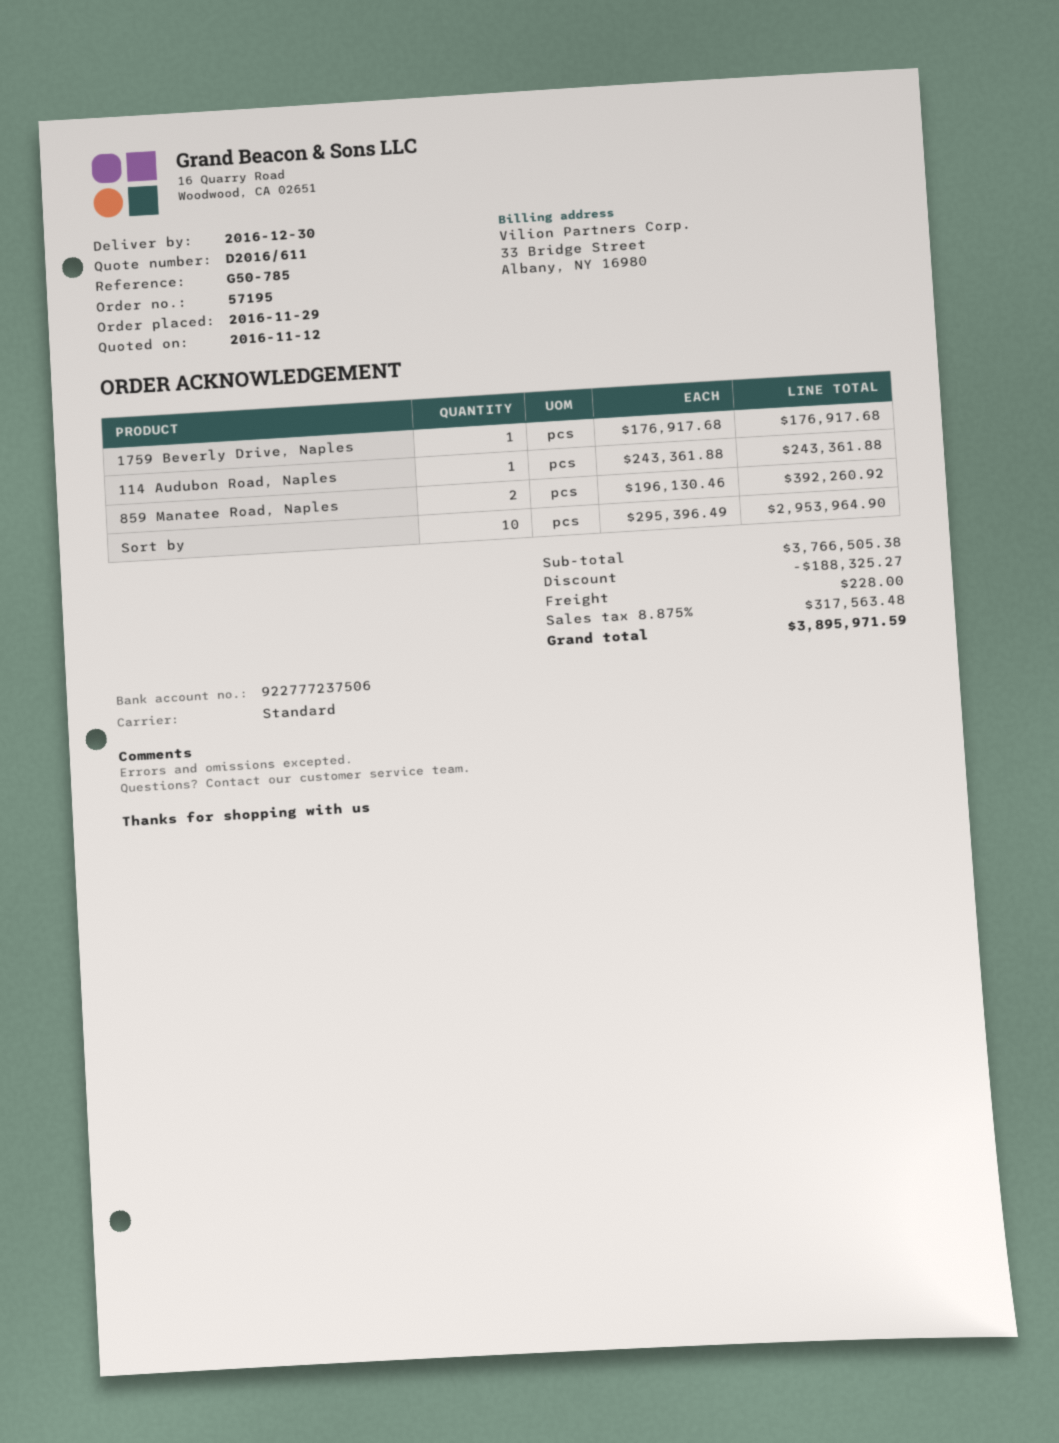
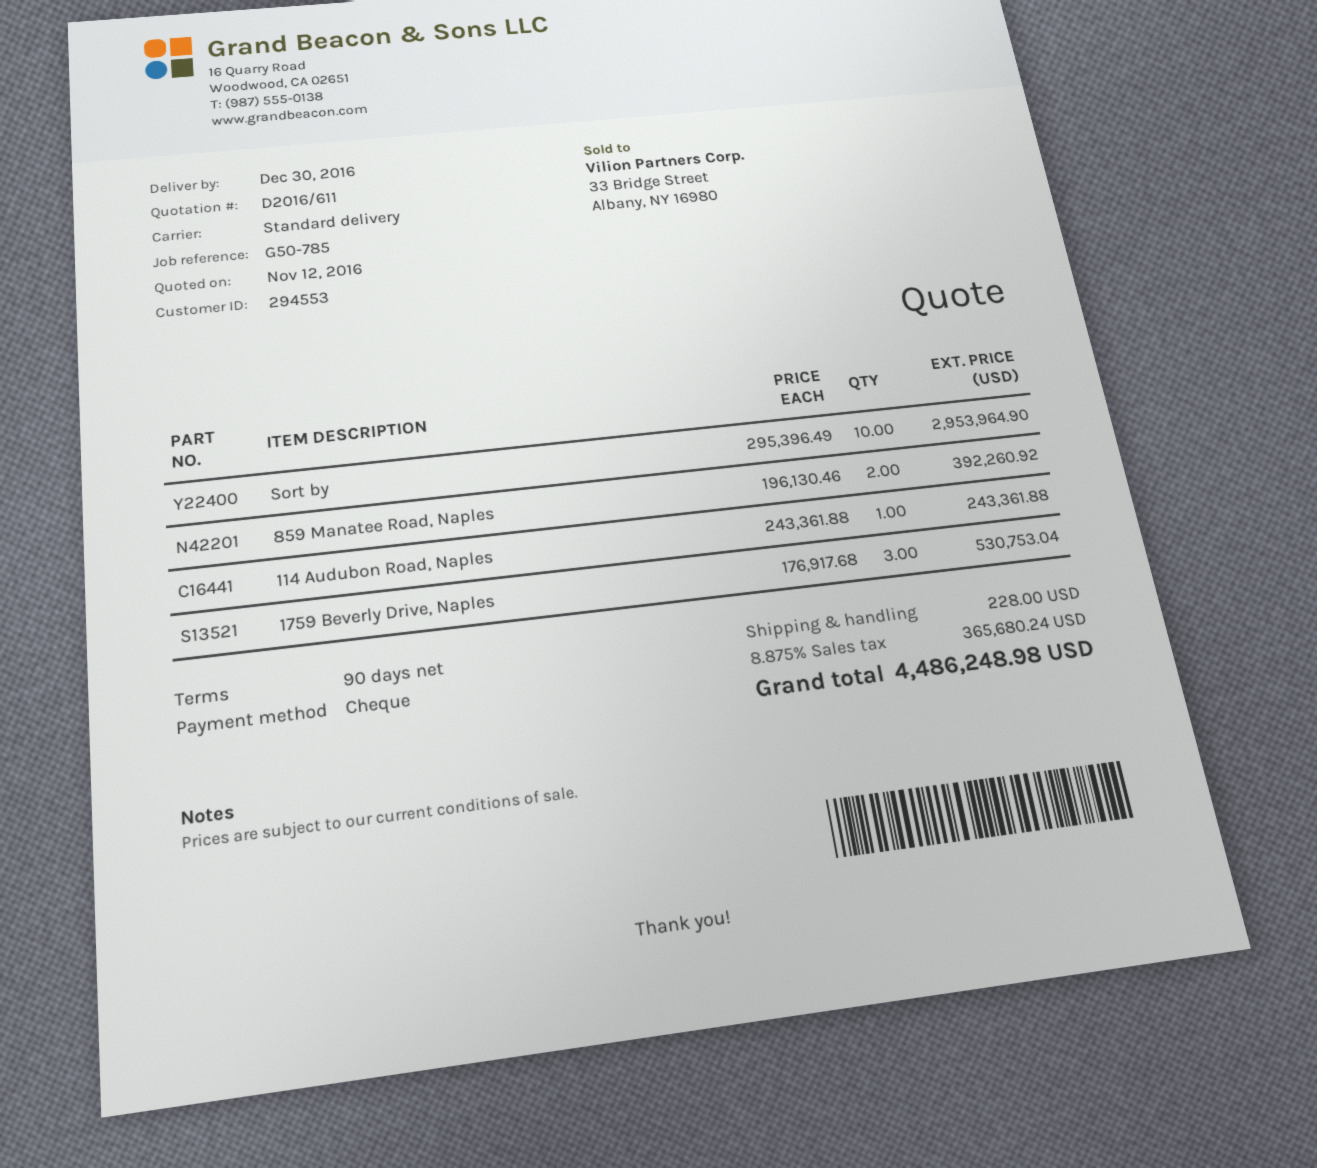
1759 Beverly Drive, Naples: 1 x 176917.68 = 176917.68 -> 3 x 176917.68 = 530753.04
discount: 188325.27 -> none
tax: 8.875% = 317563.48 -> 8.875% = 365680.24
total: 3895971.59 -> 4486248.98

